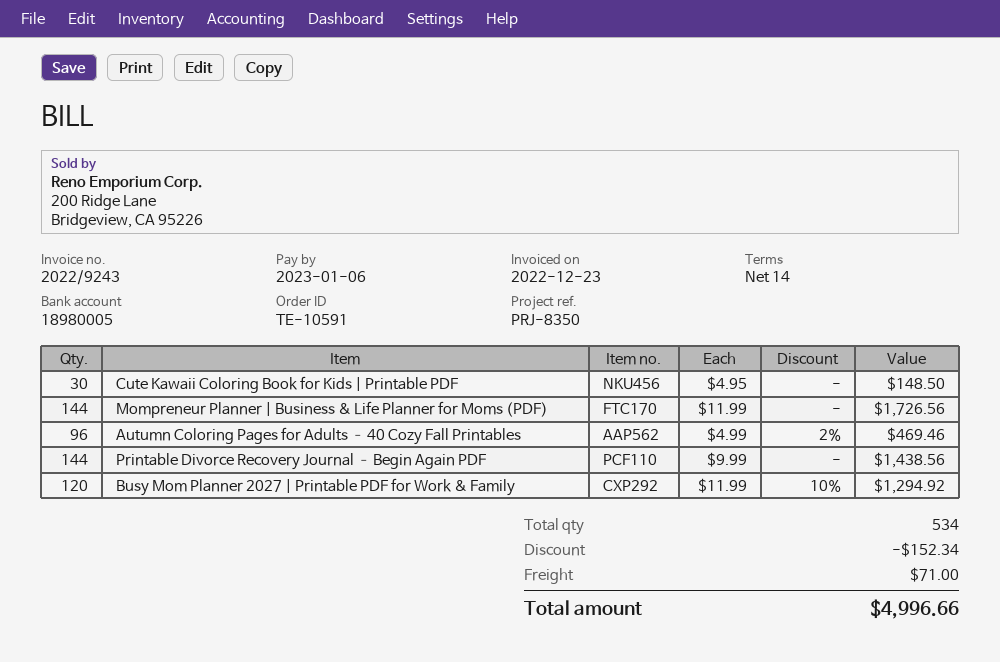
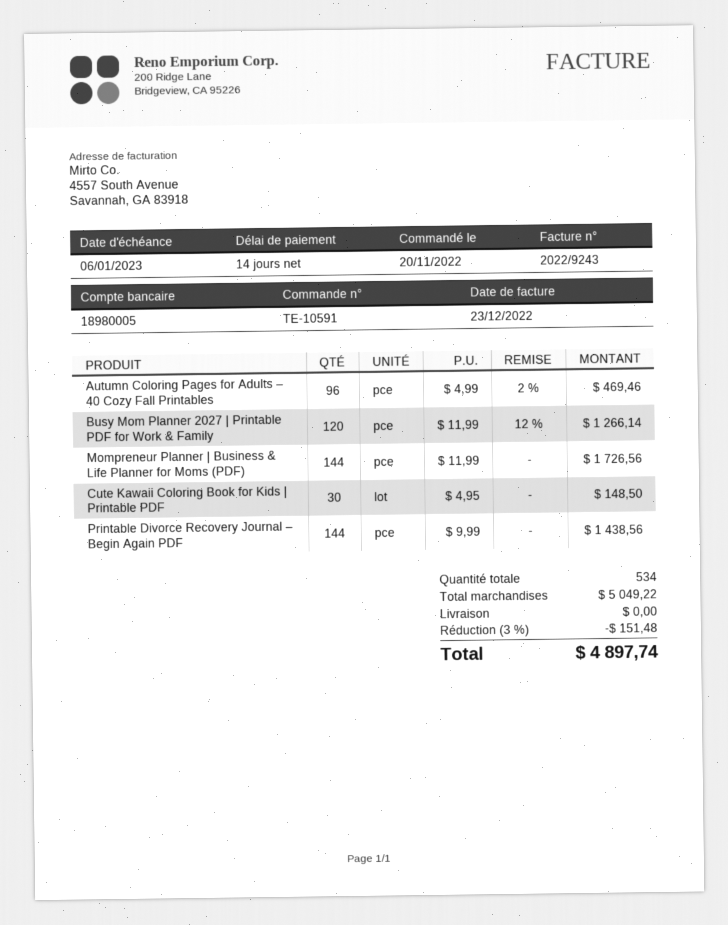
Busy Mom Planner 2027 | Printable PDF for Work & Family: 120 x 11.99 - 10% = 1294.92 -> 120 x 11.99 - 12% = 1266.14
discount: 152.34 -> 151.48
shipping: 71.00 -> 0.00
total: 4996.66 -> 4897.74

